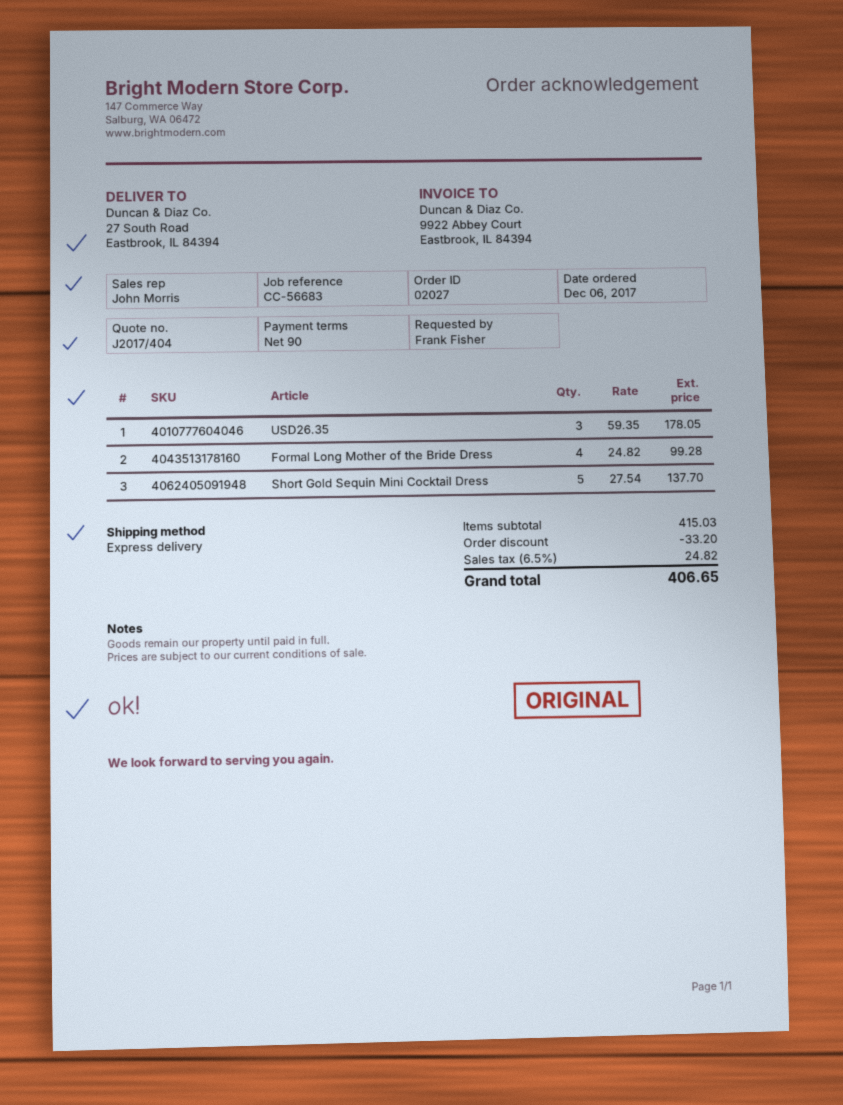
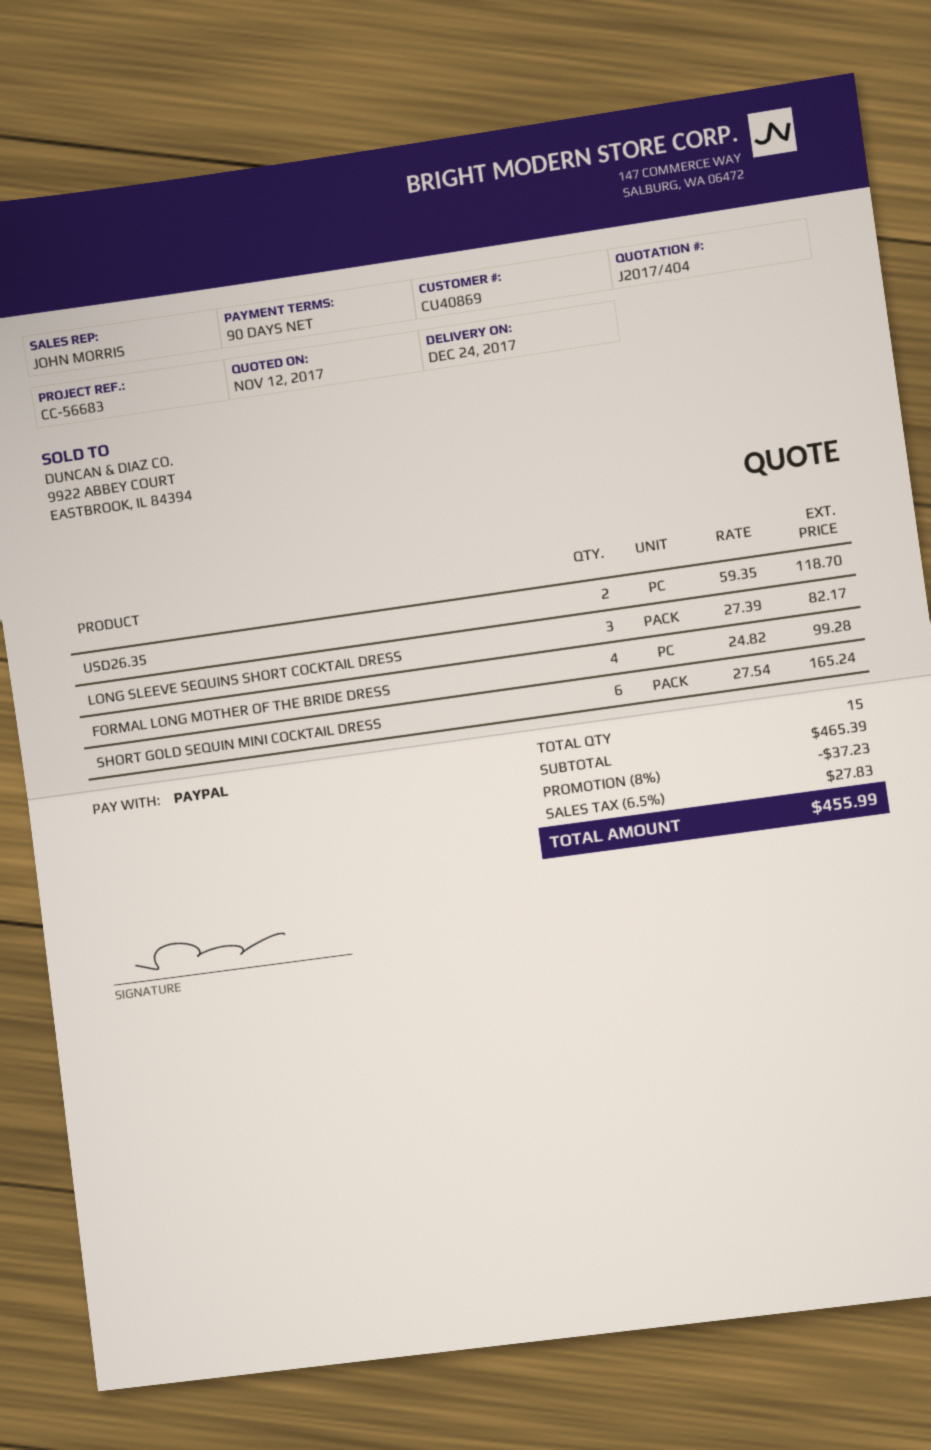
USD26.35: 3 x 59.35 = 178.05 -> 2 x 59.35 = 118.70
Short Gold Sequin Mini Cocktail Dress: 5 x 27.54 = 137.70 -> 6 x 27.54 = 165.24
LONG SLEEVE SEQUINS SHORT COCKTAIL DRESS: none -> 3 x 27.39 = 82.17
subtotal: 415.03 -> 465.39
discount: 33.20 -> 37.23
tax: 6.5% = 24.82 -> 6.5% = 27.83
total: 406.65 -> 455.99

